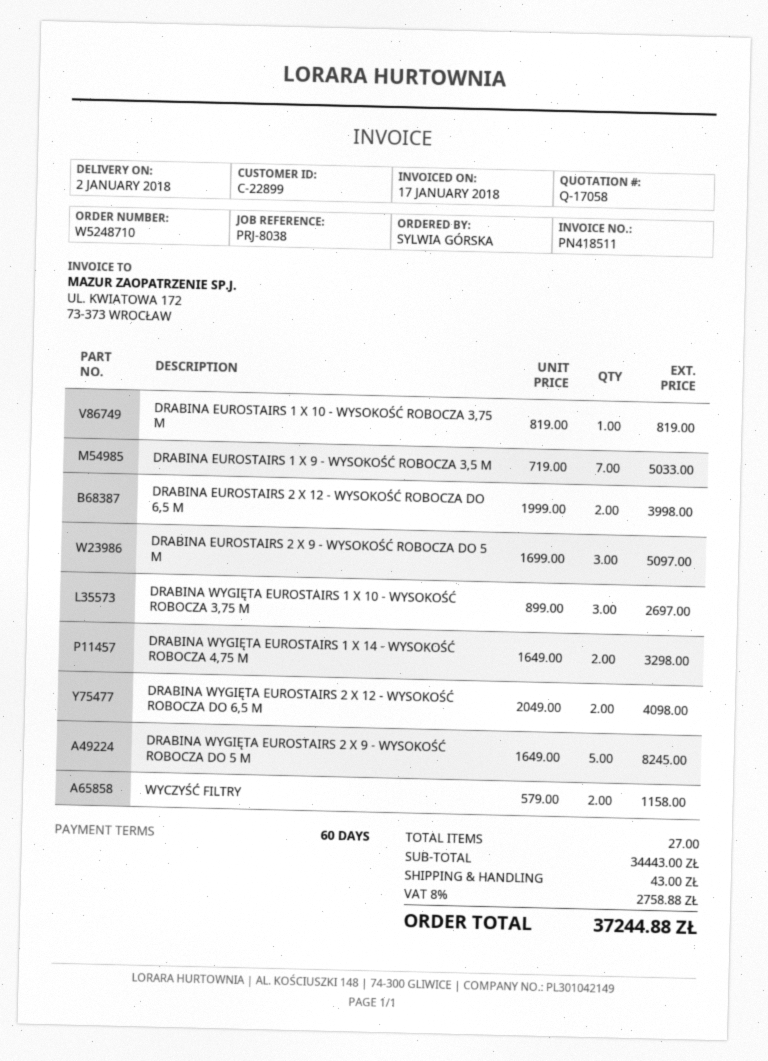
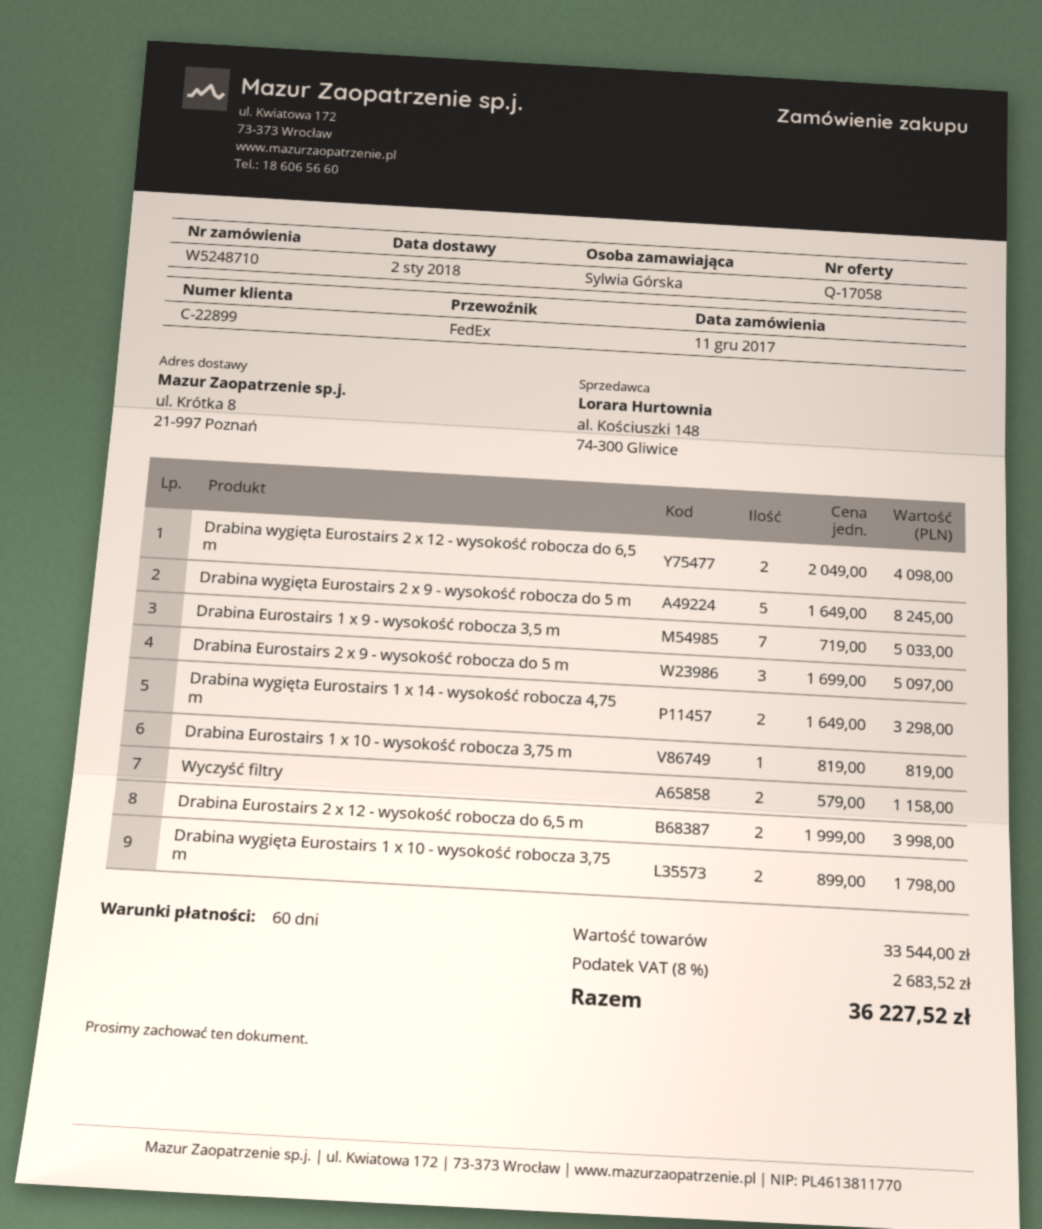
DRABINA WYGIĘTA EUROSTAIRS 1 X 10 - WYSOKOŚĆ ROBOCZA 3,75 M: 3 x 899.00 = 2697.00 -> 2 x 899.00 = 1798.00
subtotal: 34443.00 -> 33544.00
shipping: 43.00 -> none
tax: 8% = 2758.88 -> 8% = 2683.52
total: 37244.88 -> 36227.52

